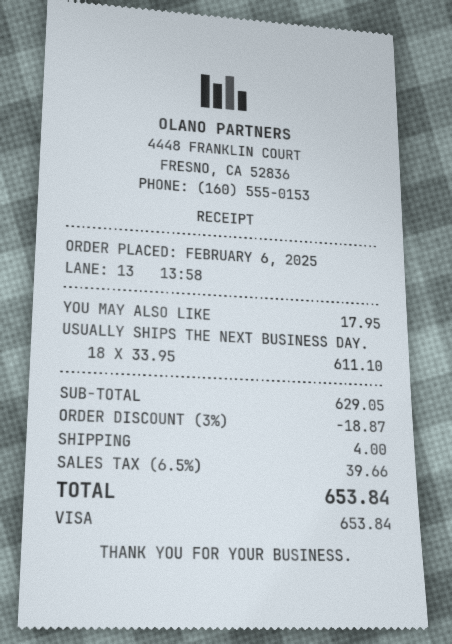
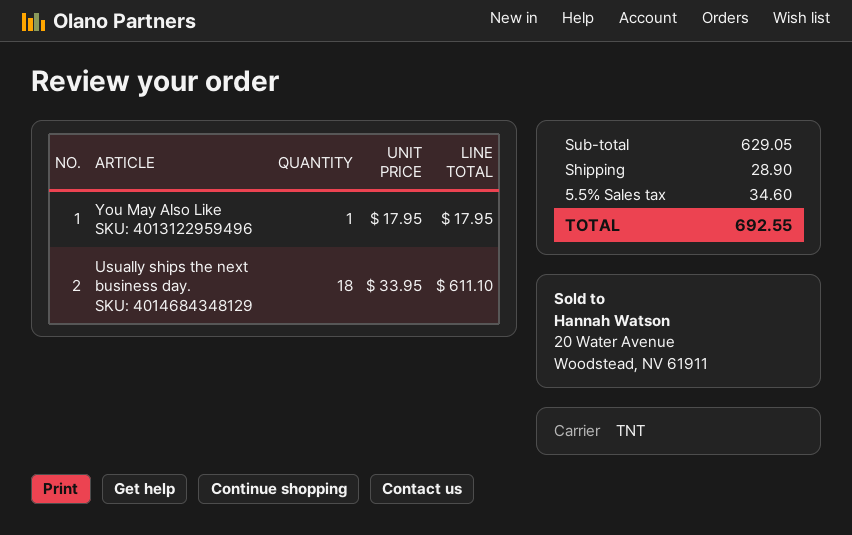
discount: 3% = 18.87 -> none
shipping: 4.00 -> 28.90
tax: 6.5% = 39.66 -> 5.5% = 34.60
total: 653.84 -> 692.55

